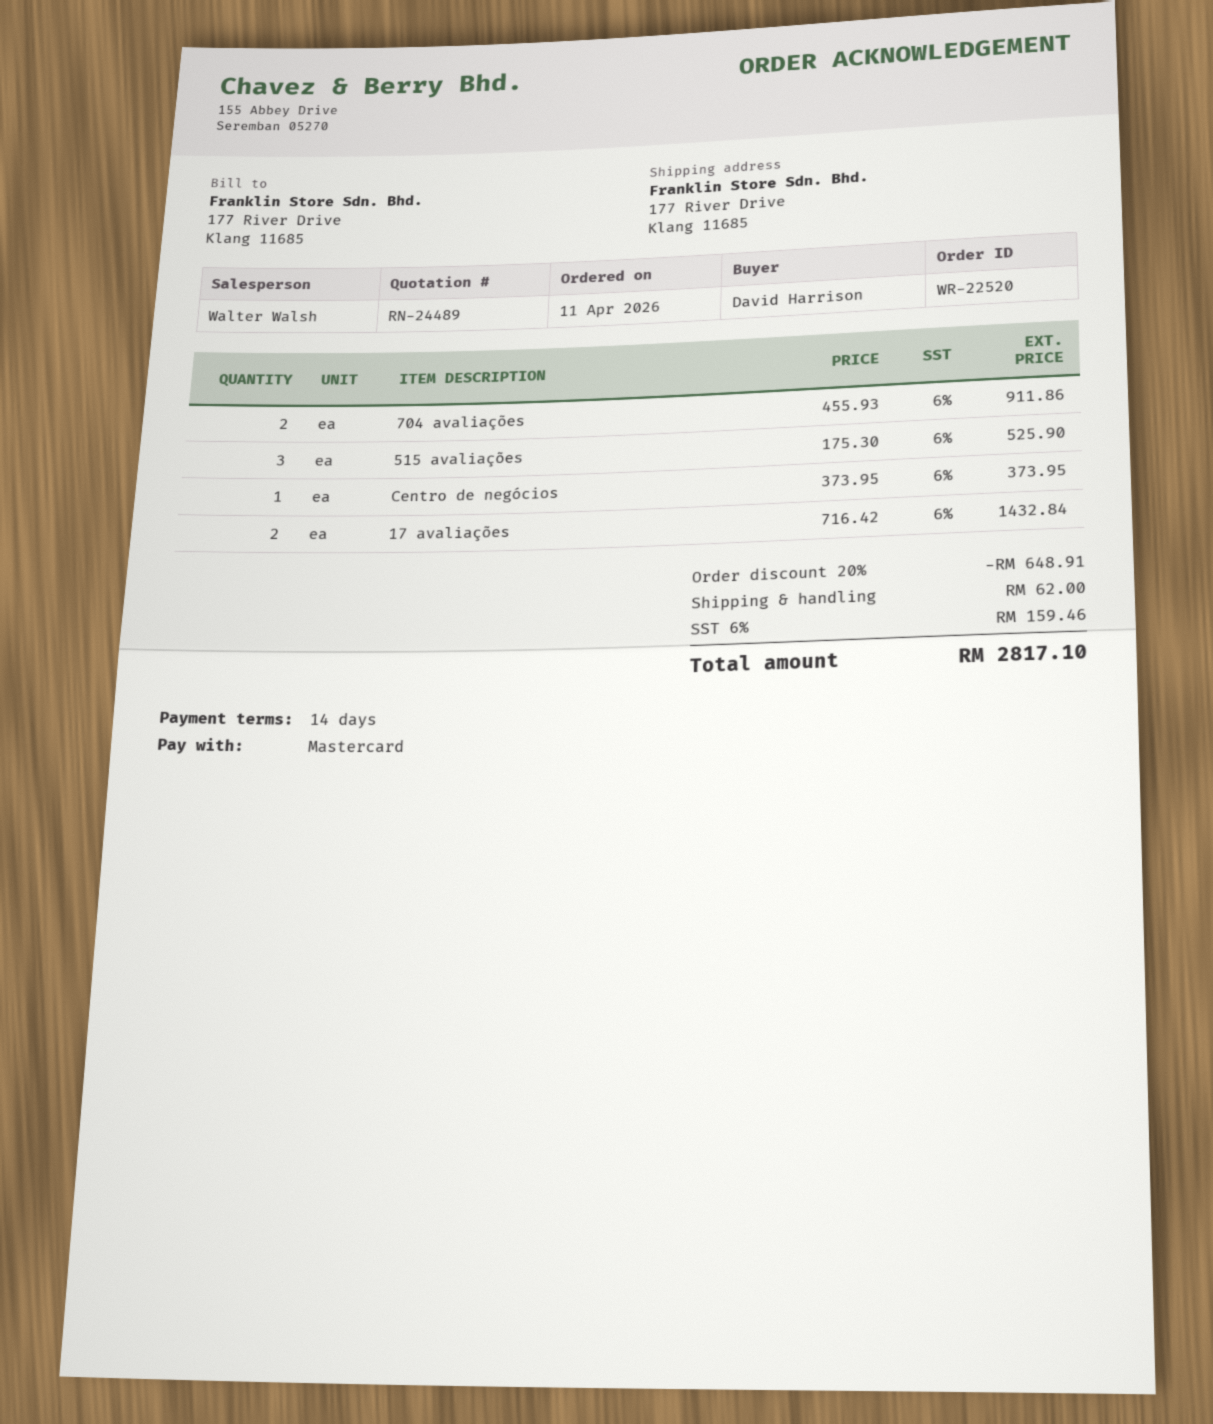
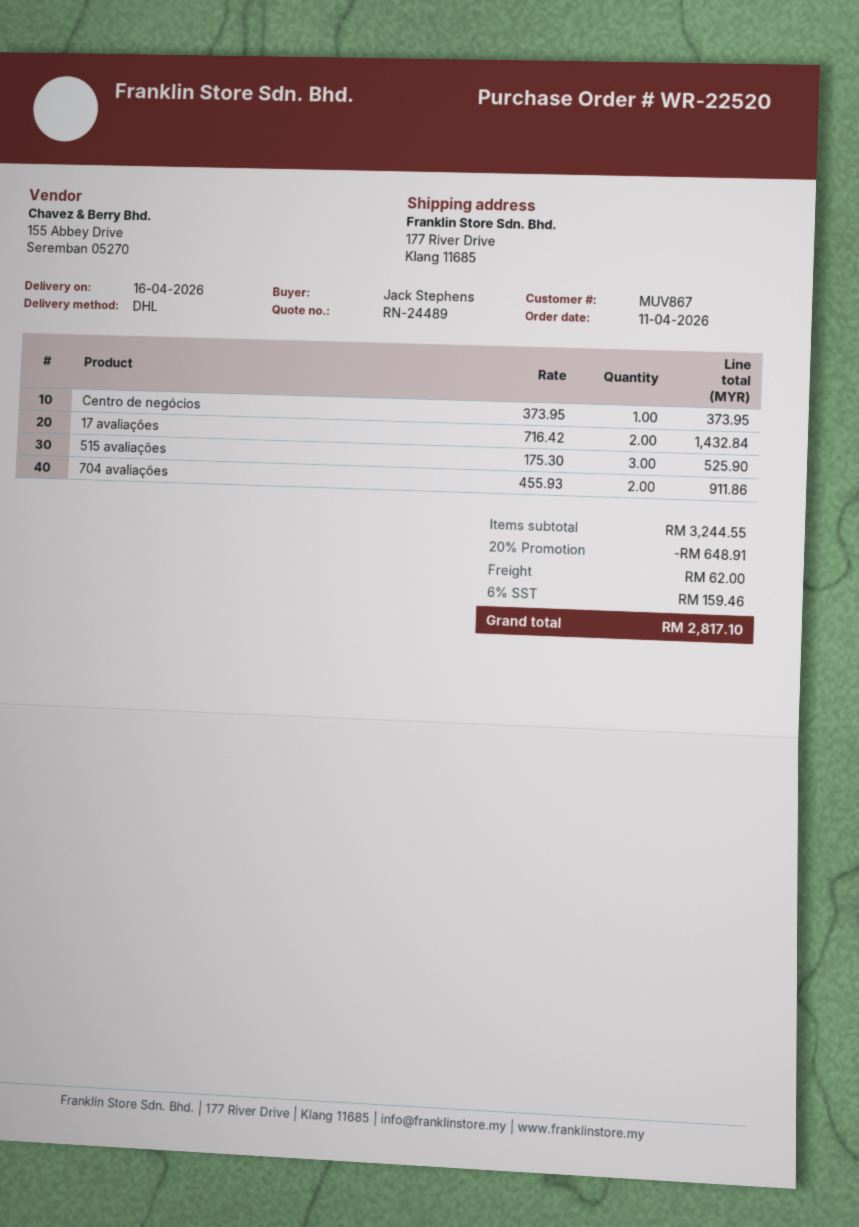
ordered by: David Harrison -> Jack Stephens

